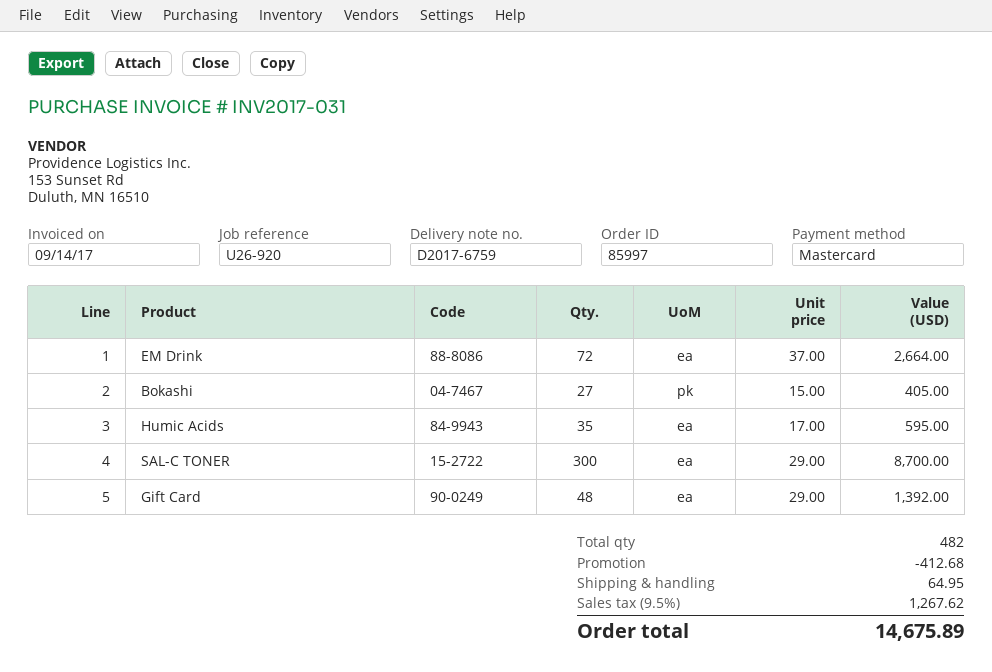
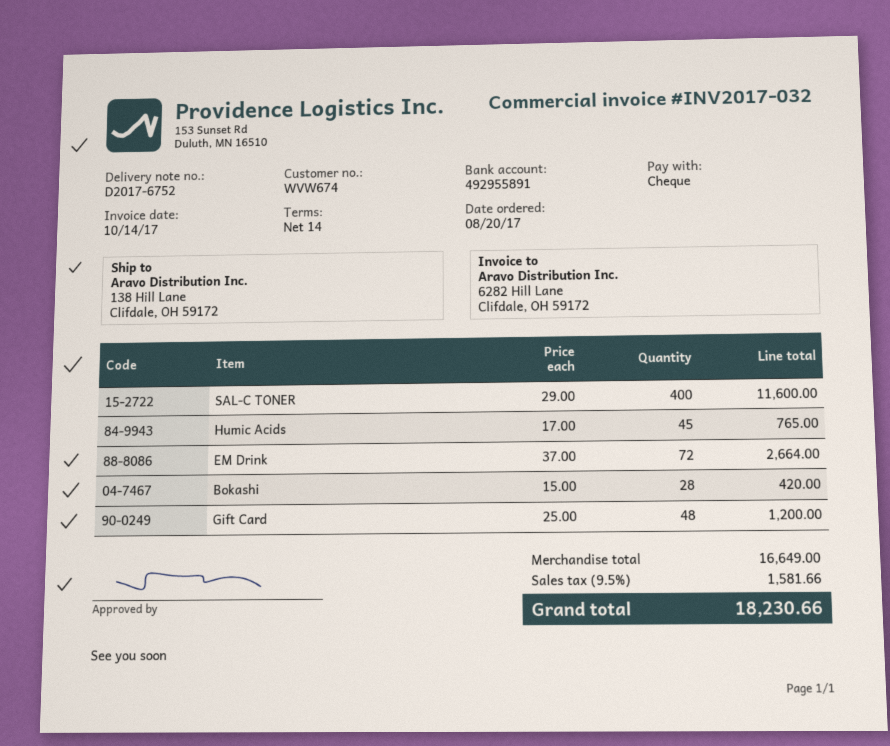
delivery note number: D2017-6759 -> D2017-6752
invoice number: INV2017-031 -> INV2017-032
invoice date: 2017-09-14 -> 2017-10-14
payment method: Mastercard -> cheque
Bokashi: 27 x 15.00 = 405.00 -> 28 x 15.00 = 420.00
Humic Acids: 35 x 17.00 = 595.00 -> 45 x 17.00 = 765.00
SAL-C TONER: 300 x 29.00 = 8700.00 -> 400 x 29.00 = 11600.00
Gift Card: 48 x 29.00 = 1392.00 -> 48 x 25.00 = 1200.00
discount: 412.68 -> none
shipping: 64.95 -> none
tax: 9.5% = 1267.62 -> 9.5% = 1581.66
total: 14675.89 -> 18230.66

